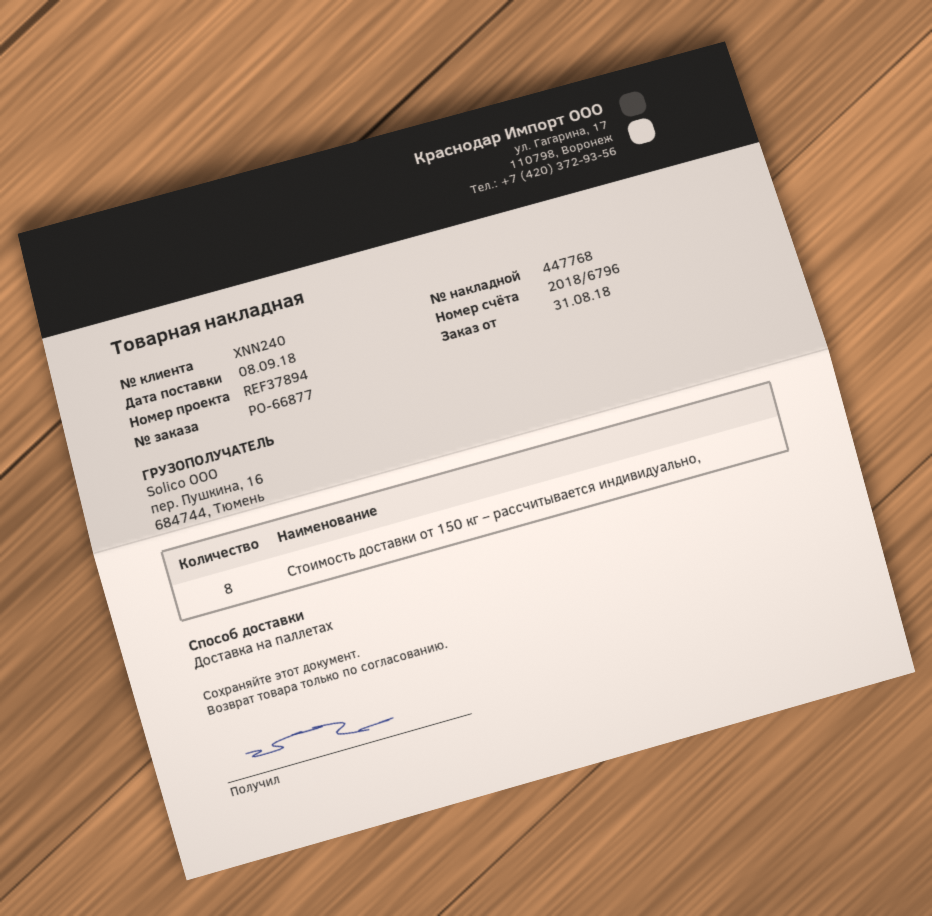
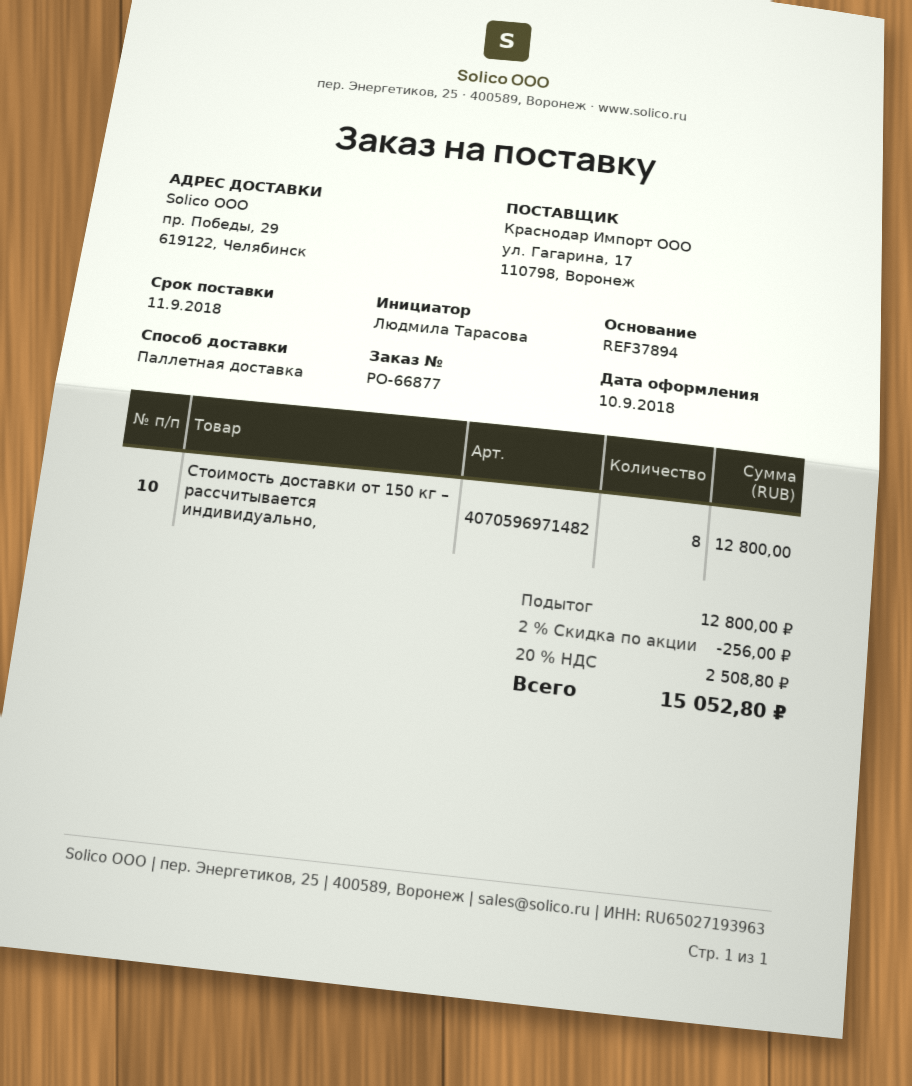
order date: 2018-08-31 -> 2018-09-10
delivery date: 2018-09-08 -> 2018-09-11
ship to: пер. Пушкина, 16, 684744, Тюмень -> пр. Победы, 29, 619122, Челябинск

